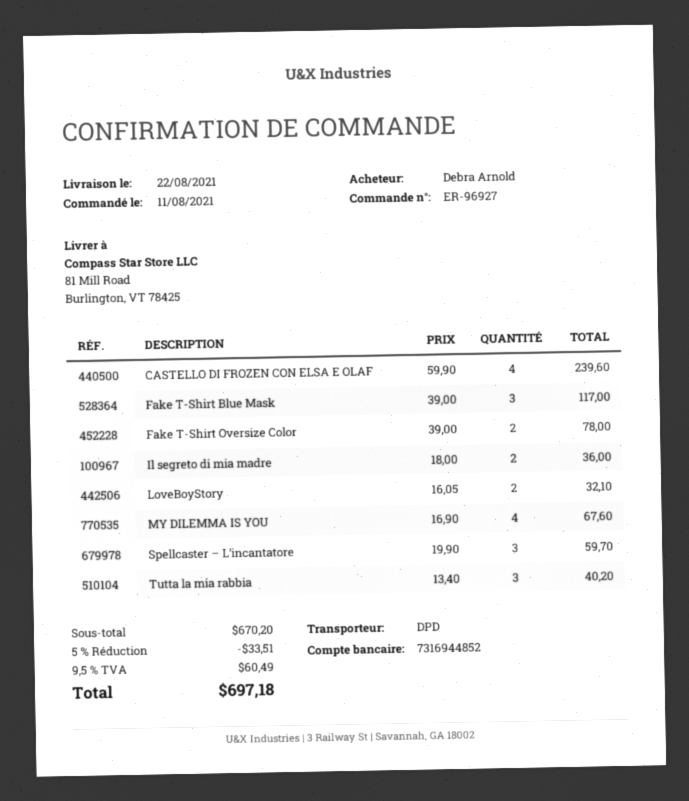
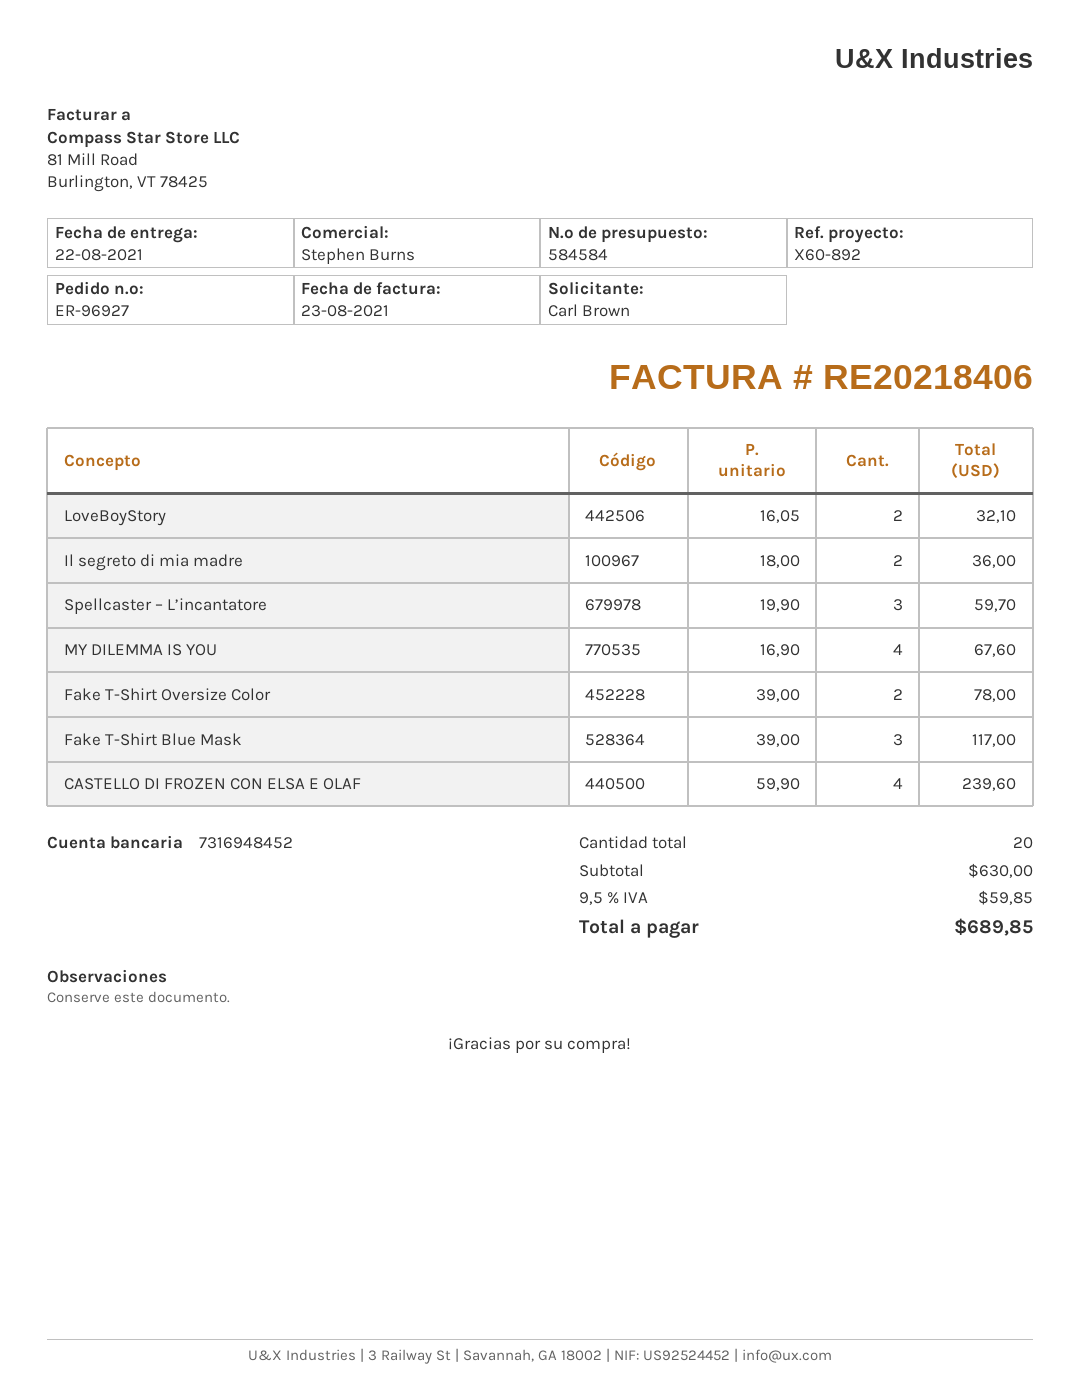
ordered by: Debra Arnold -> Carl Brown
bank account: 7316944852 -> 7316948452
Tutta la mia rabbia: 3 x 13.40 = 40.20 -> none
subtotal: 670.20 -> 630.00
discount: 5% = 33.51 -> none
tax: 9.5% = 60.49 -> 9.5% = 59.85
total: 697.18 -> 689.85

